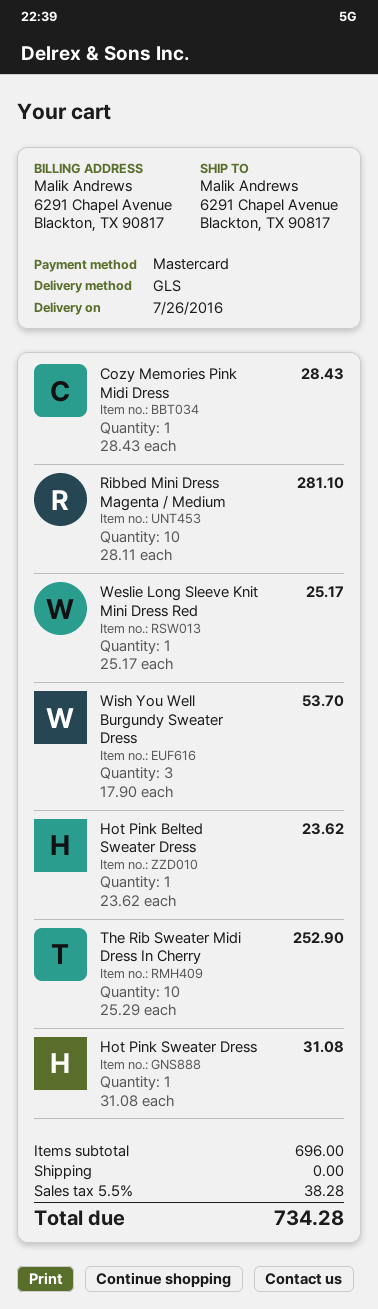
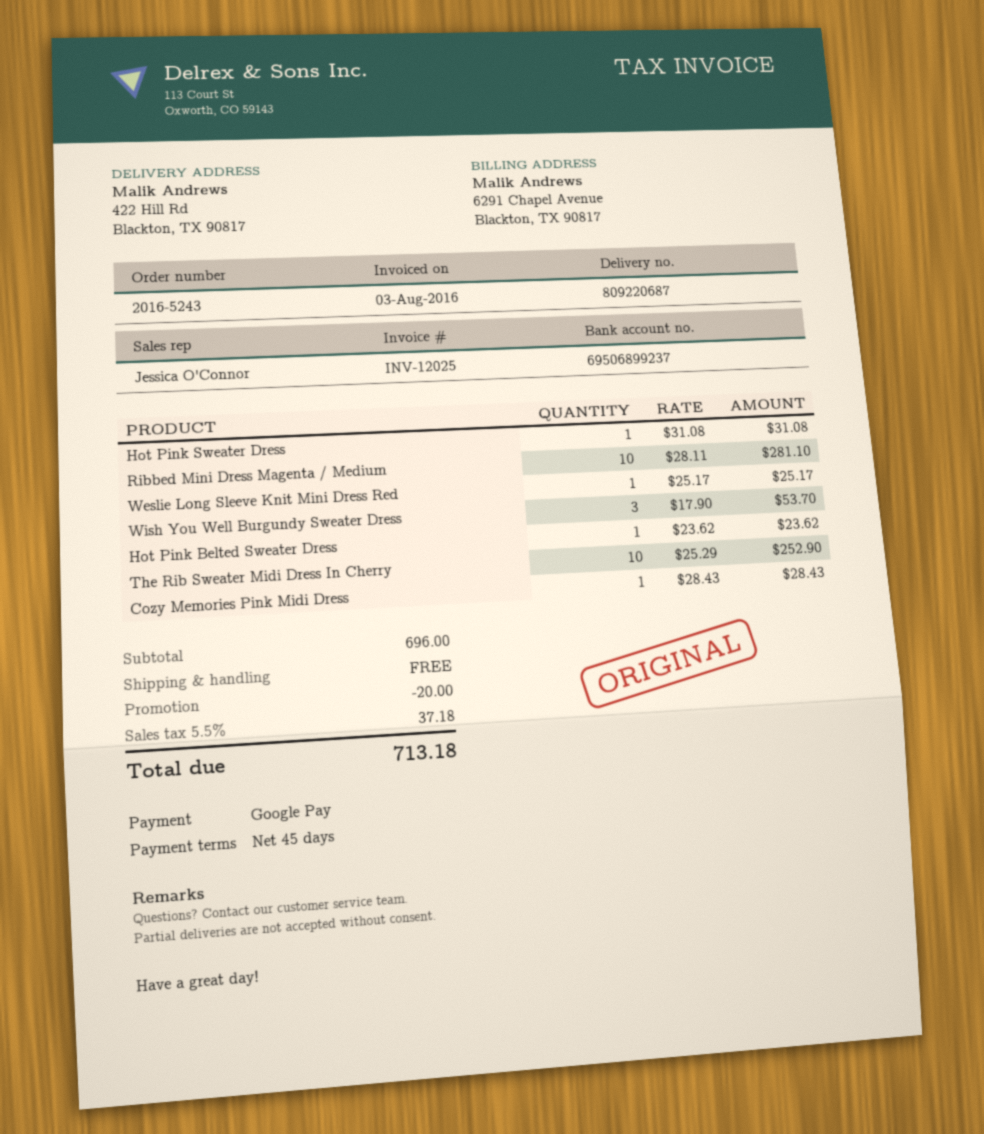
payment method: Mastercard -> Google Pay
ship to: 6291 Chapel Avenue, Blackton, TX 90817 -> 422 Hill Rd, Blackton, TX 90817
discount: none -> 20.00
tax: 5.5% = 38.28 -> 5.5% = 37.18
total: 734.28 -> 713.18

